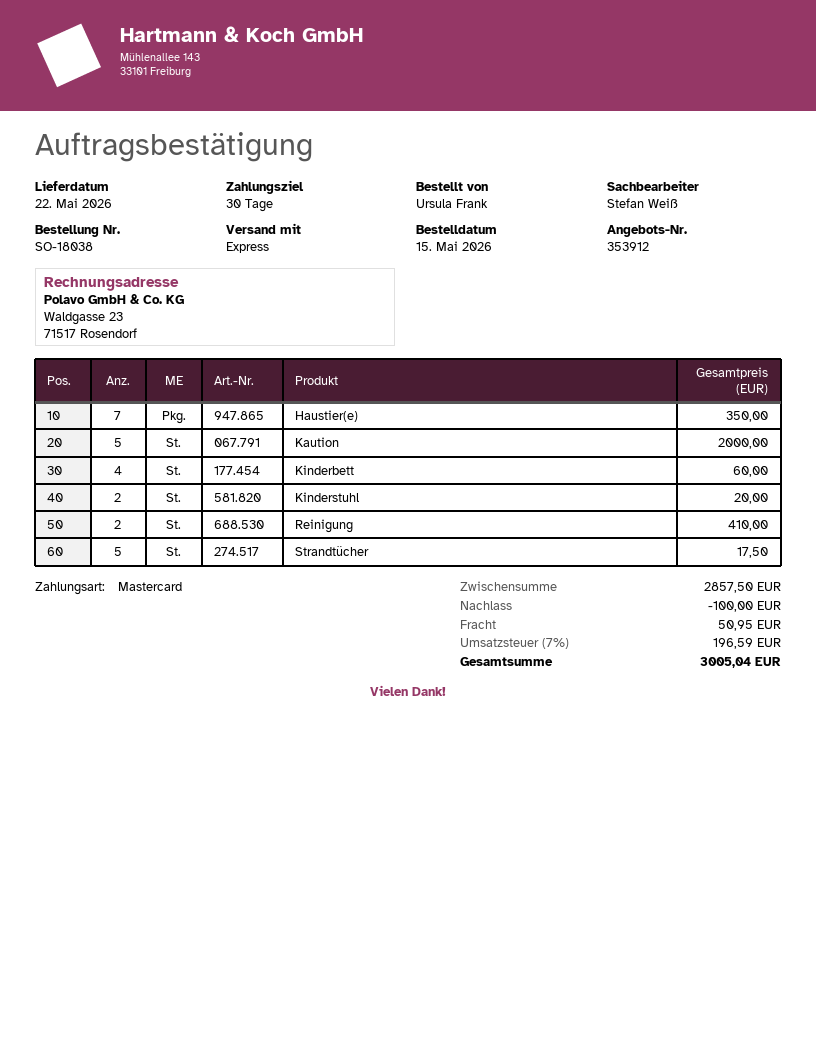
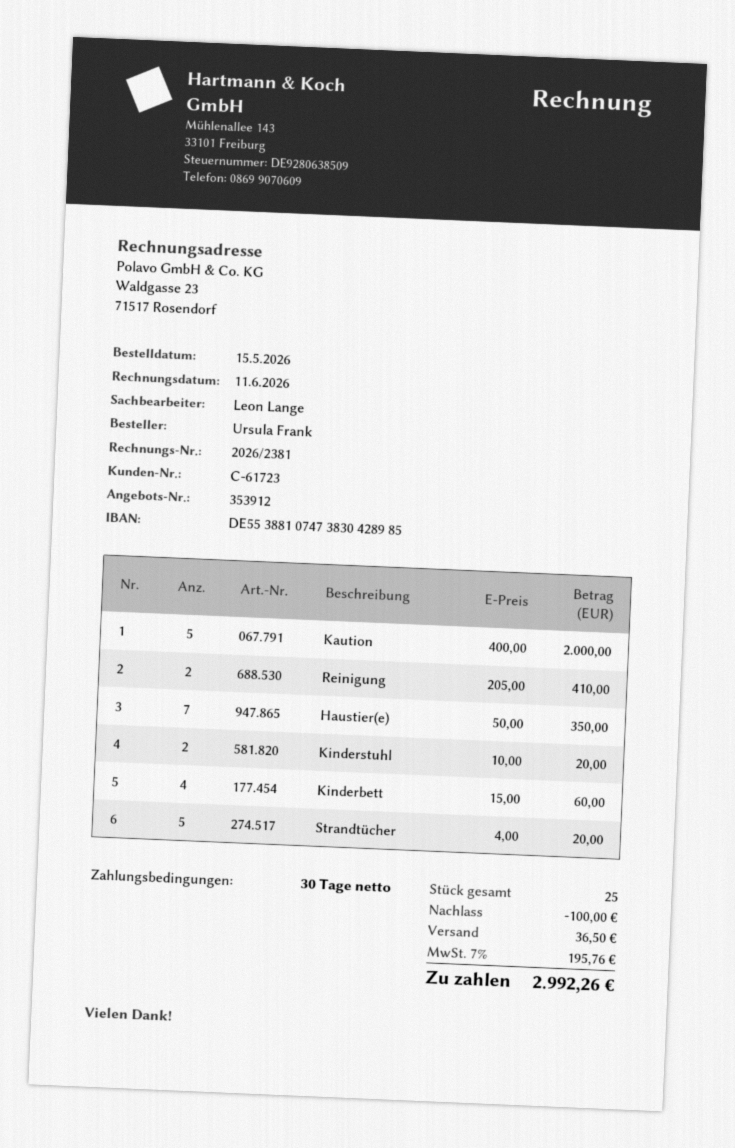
sales rep: Stefan Weiß -> Leon Lange
Strandtücher: 5 for 17.50 -> 5 for 20.00
shipping: 50.95 -> 36.50
tax: 7% = 196.59 -> 7% = 195.76
total: 3005.04 -> 2992.26

